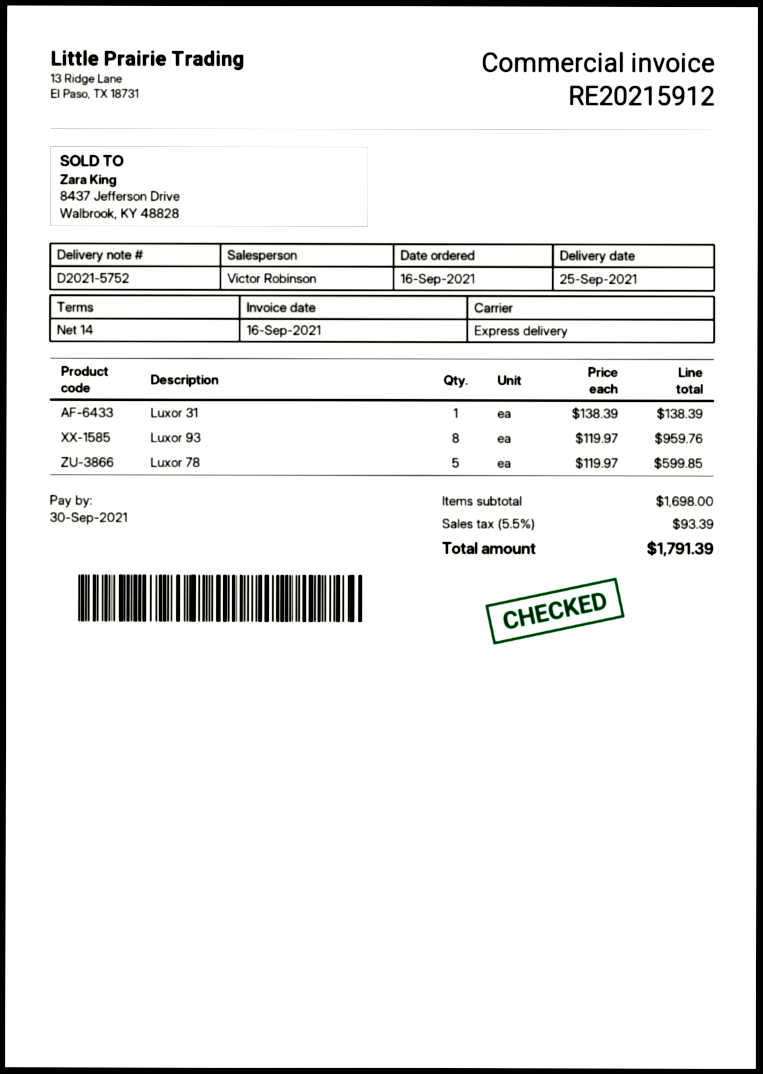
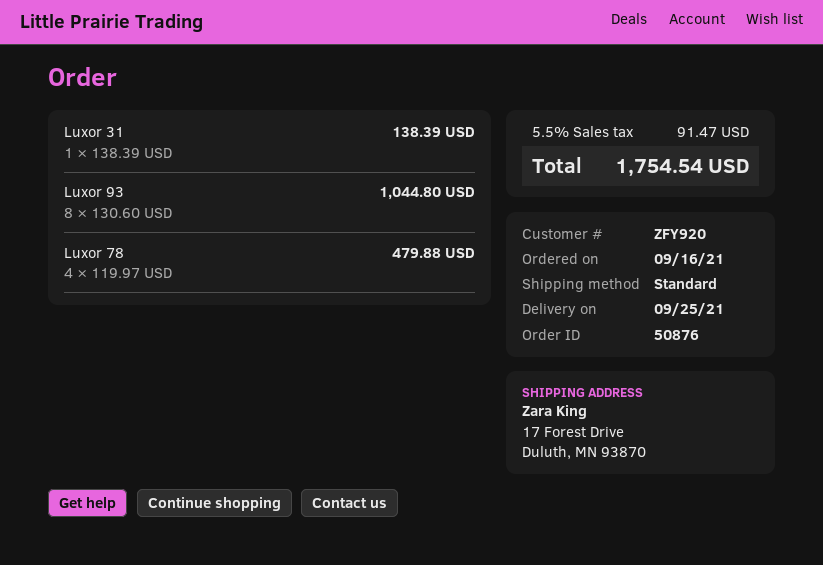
shipping method: express -> standard
Luxor 93: 8 x 119.97 = 959.76 -> 8 x 130.60 = 1044.80
Luxor 78: 5 x 119.97 = 599.85 -> 4 x 119.97 = 479.88
tax: 5.5% = 93.39 -> 5.5% = 91.47
total: 1791.39 -> 1754.54

